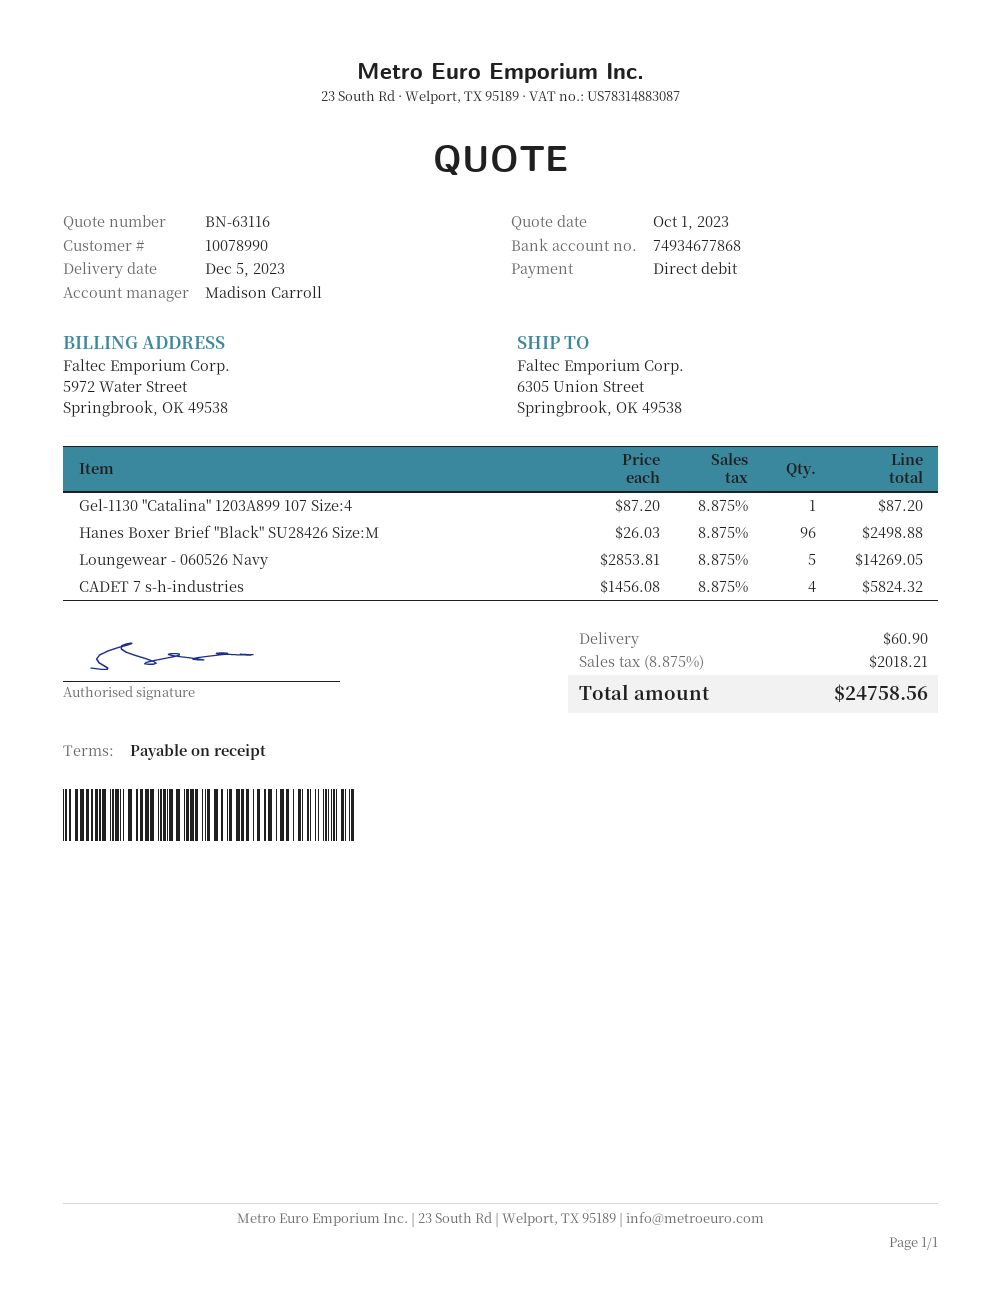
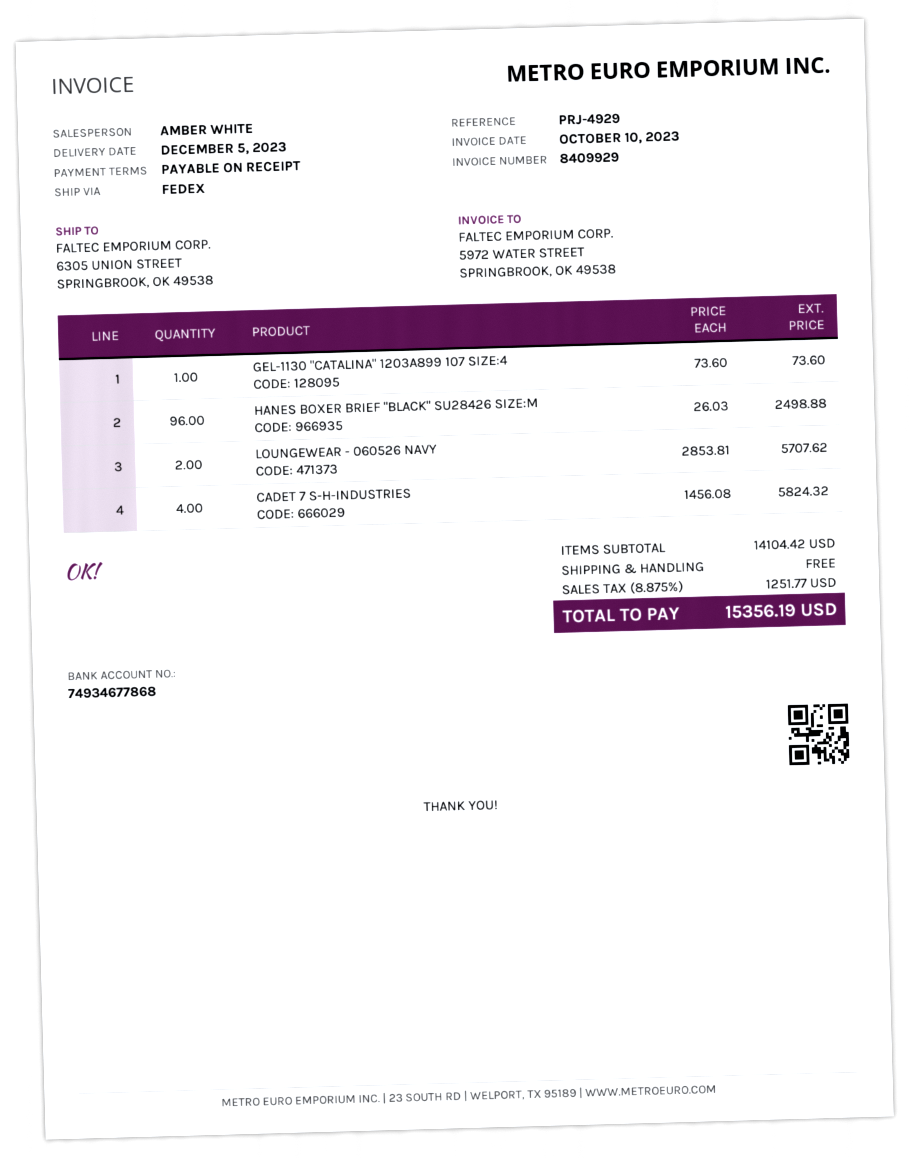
sales rep: Madison Carroll -> AMBER WHITE
Gel-1130 "Catalina" 1203A899 107 Size:4: 1 x 87.20 = 87.20 -> 1 x 73.60 = 73.60
Loungewear - 060526 Navy: 5 x 2853.81 = 14269.05 -> 2 x 2853.81 = 5707.62
shipping: 60.90 -> 0.00
tax: 8.875% = 2018.21 -> 8.875% = 1251.77
total: 24758.56 -> 15356.19

